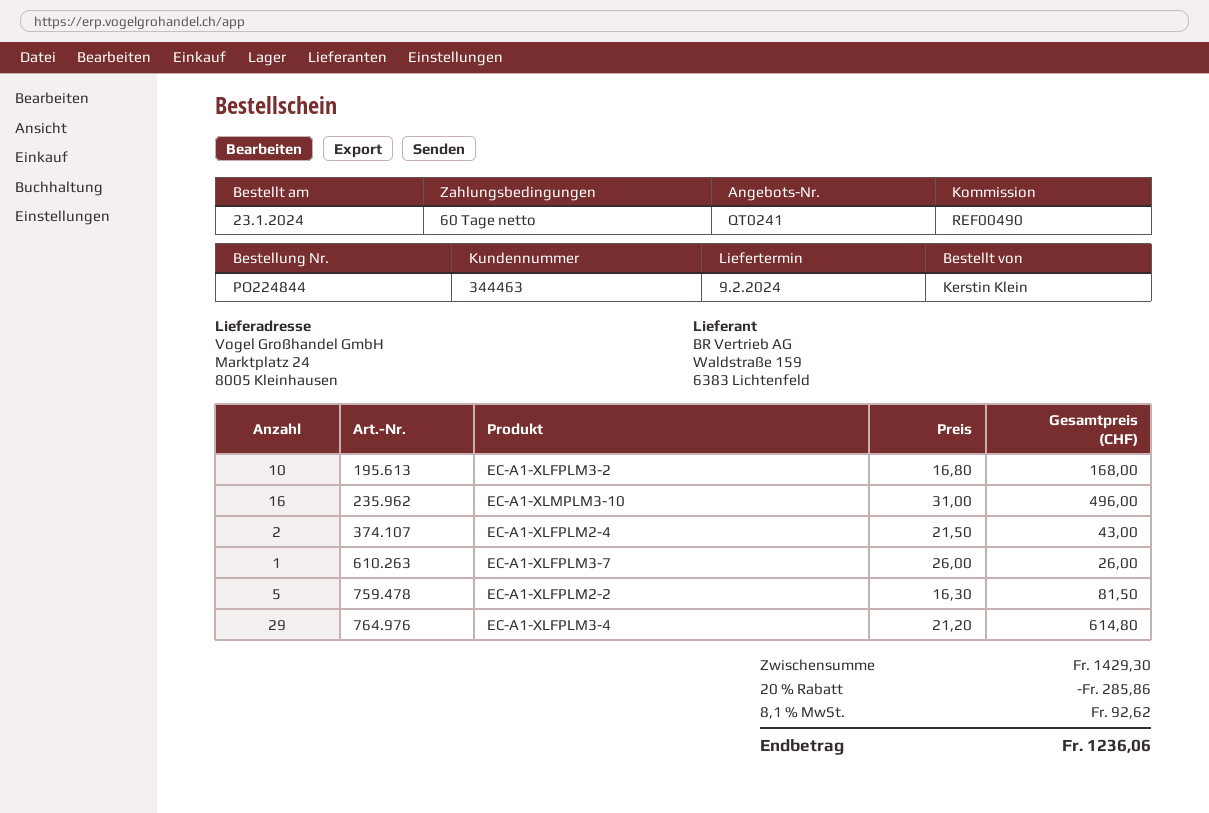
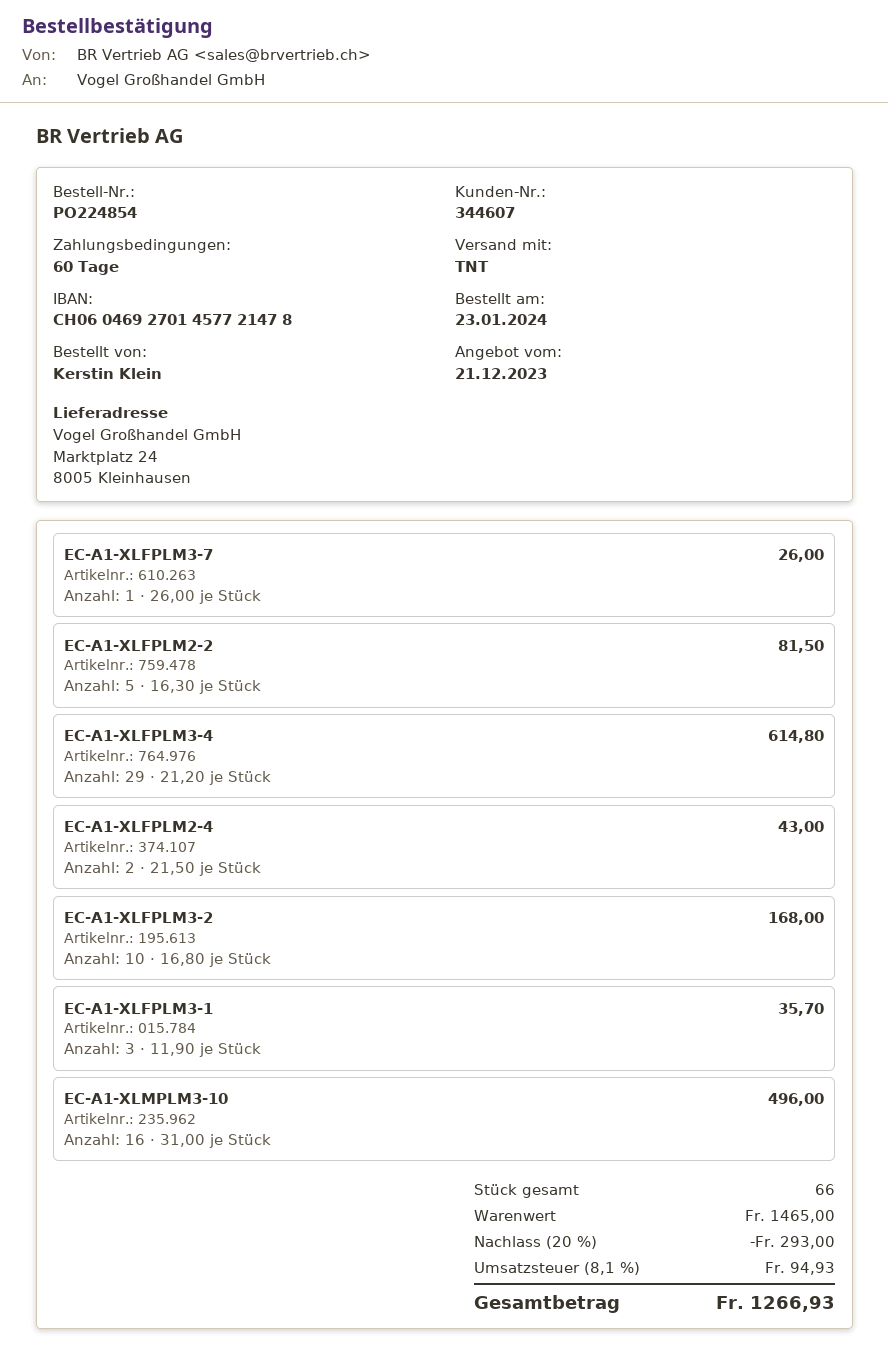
order number: PO224844 -> PO224854
customer number: 344463 -> 344607
EC-A1-XLFPLM3-1: none -> 3 x 11.90 = 35.70
subtotal: 1429.30 -> 1465.00
discount: 20% = 285.86 -> 20% = 293.00
tax: 8.1% = 92.62 -> 8.1% = 94.93
total: 1236.06 -> 1266.93

